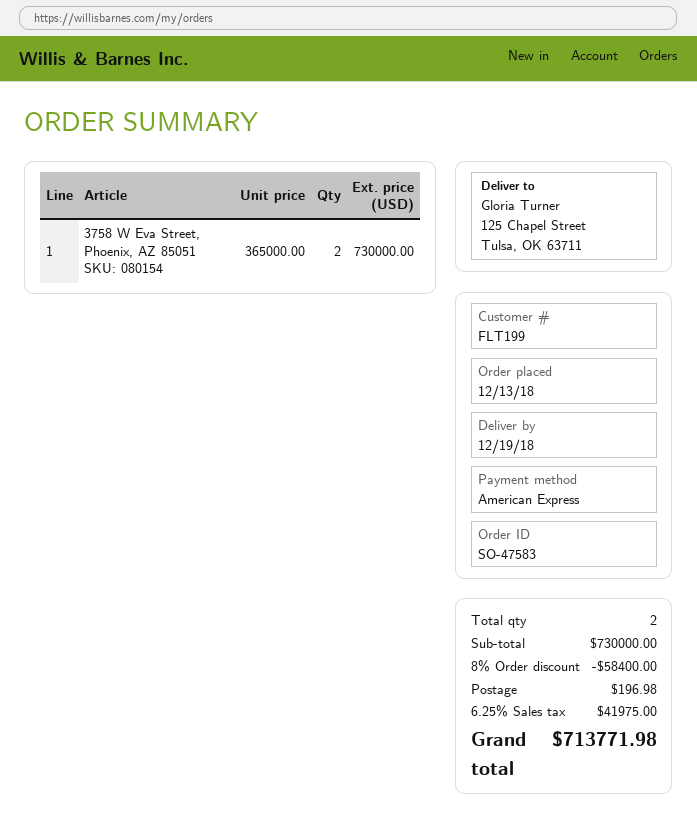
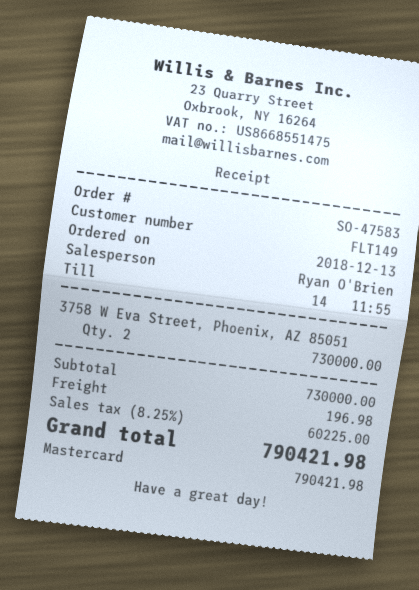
customer number: FLT199 -> FLT149
payment method: American Express -> Mastercard
discount: 8% = 58400.00 -> none
tax: 6.25% = 41975.00 -> 8.25% = 60225.00
total: 713771.98 -> 790421.98

